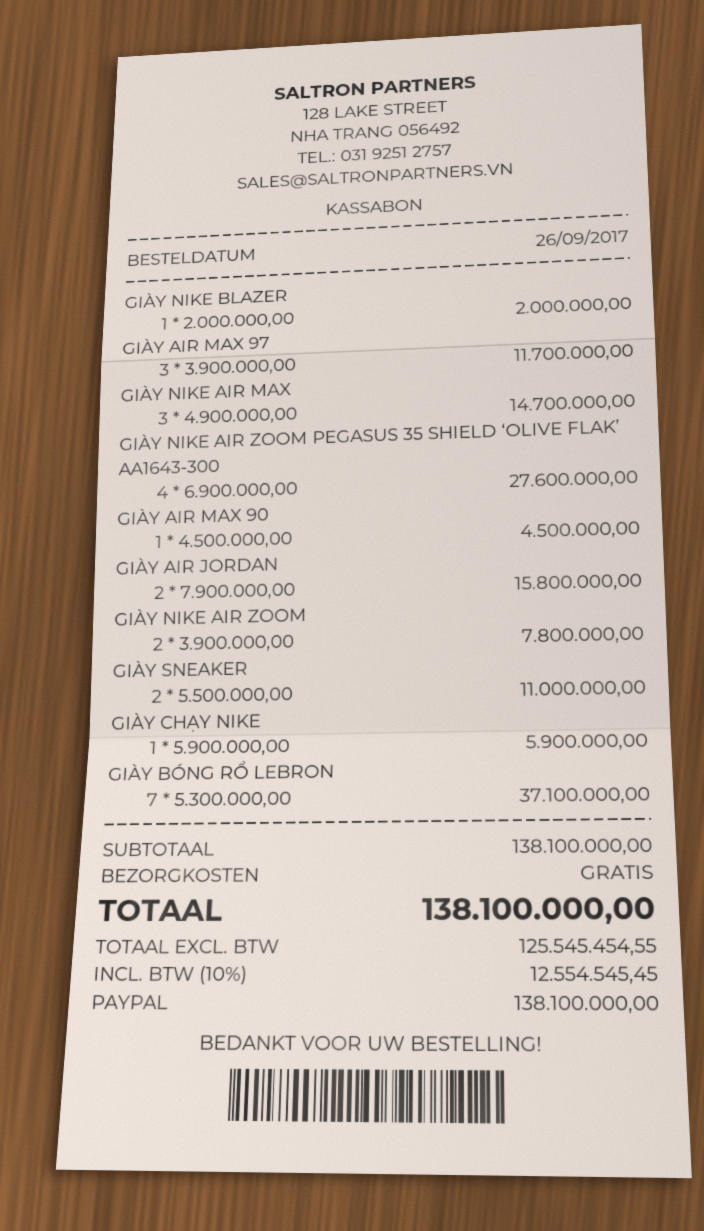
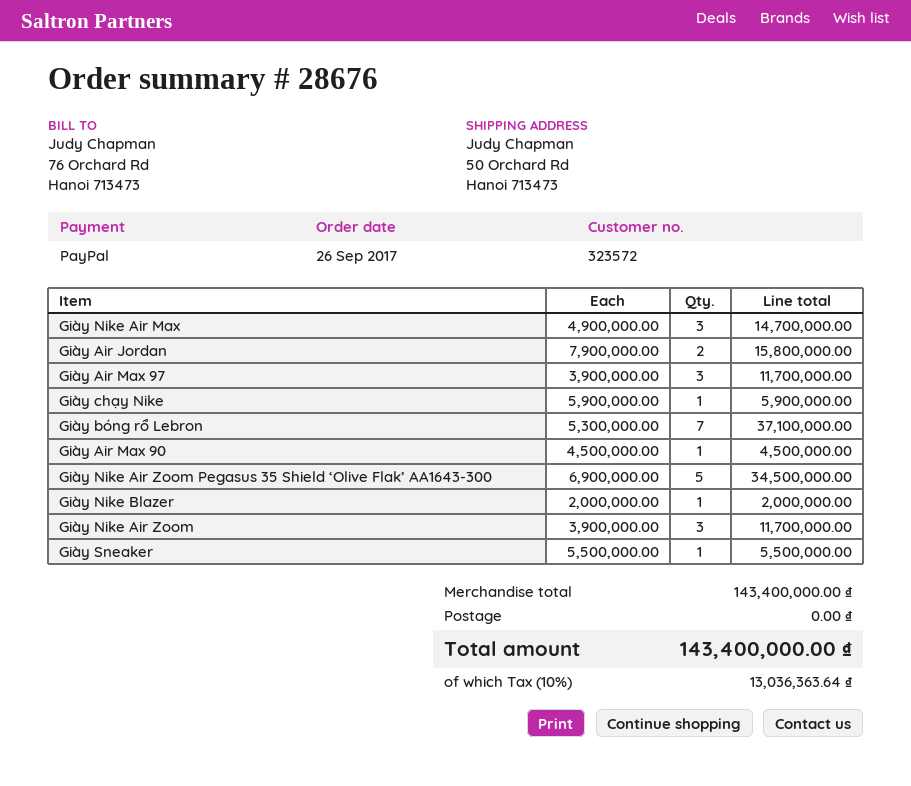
GIÀY NIKE AIR ZOOM PEGASUS 35 SHIELD ‘OLIVE FLAK’ AA1643-300: 4 x 6900000.00 = 27600000.00 -> 5 x 6900000.00 = 34500000.00
GIÀY NIKE AIR ZOOM: 2 x 3900000.00 = 7800000.00 -> 3 x 3900000.00 = 11700000.00
GIÀY SNEAKER: 2 x 5500000.00 = 11000000.00 -> 1 x 5500000.00 = 5500000.00
subtotal: 138100000.00 -> 143400000.00
tax: 10% = 12554545.45 -> 10% = 13036363.64
total: 138100000.00 -> 143400000.00

